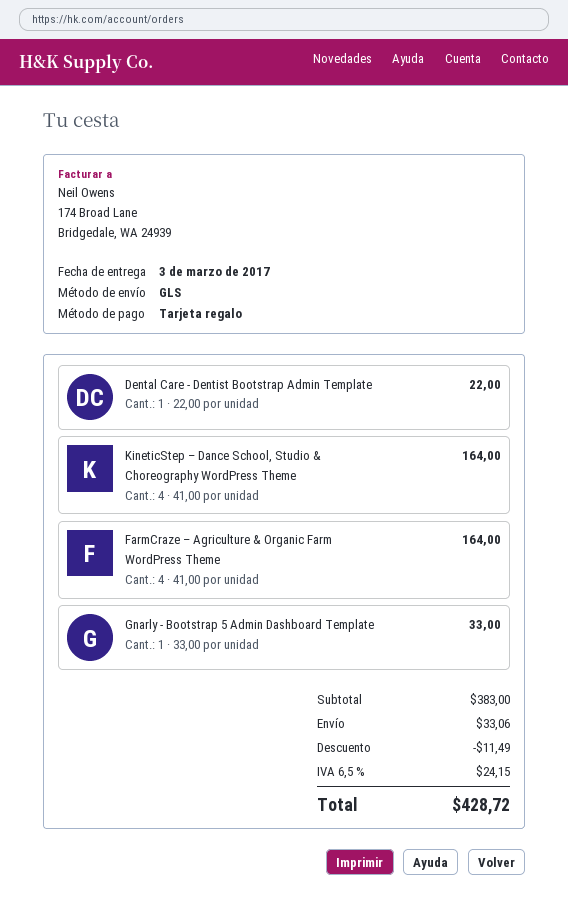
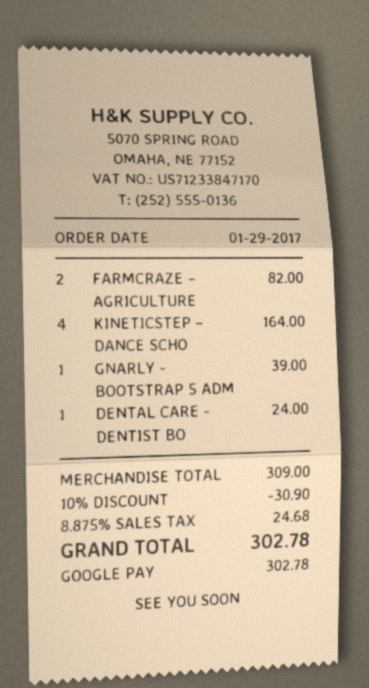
payment method: gift card -> Google Pay
Dental Care - Dentist Bootstrap Admin Template: 1 for 22.00 -> 1 for 24.00
FarmCraze – Agriculture & Organic Farm WordPress Theme: 4 for 164.00 -> 2 for 82.00
Gnarly - Bootstrap 5 Admin Dashboard Template: 1 for 33.00 -> 1 for 39.00
subtotal: 383.00 -> 309.00
discount: 11.49 -> 30.90
shipping: 33.06 -> none
tax: 6.5% = 24.15 -> 8.875% = 24.68
total: 428.72 -> 302.78

